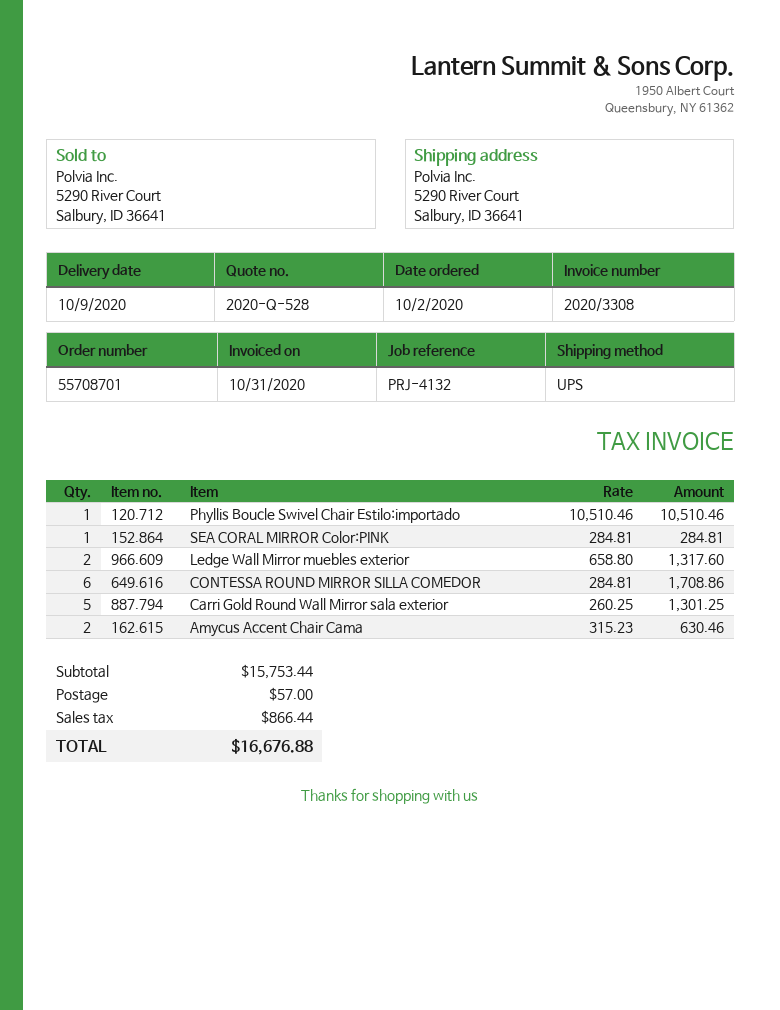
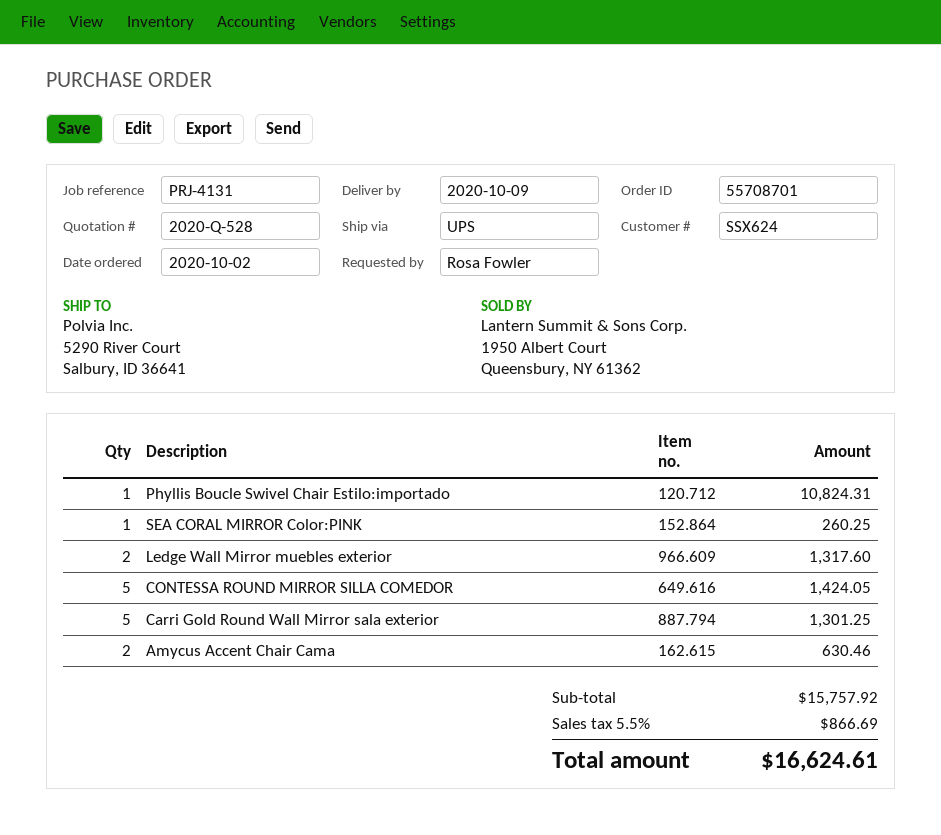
reference: PRJ-4132 -> PRJ-4131
Phyllis Boucle Swivel Chair Estilo:importado: 1 for 10510.46 -> 1 for 10824.31
SEA CORAL MIRROR Color:PINK: 1 for 284.81 -> 1 for 260.25
CONTESSA ROUND MIRROR SILLA COMEDOR: 6 for 1708.86 -> 5 for 1424.05
subtotal: 15753.44 -> 15757.92
shipping: 57.00 -> none
tax: 866.44 -> 866.69
total: 16676.88 -> 16624.61

